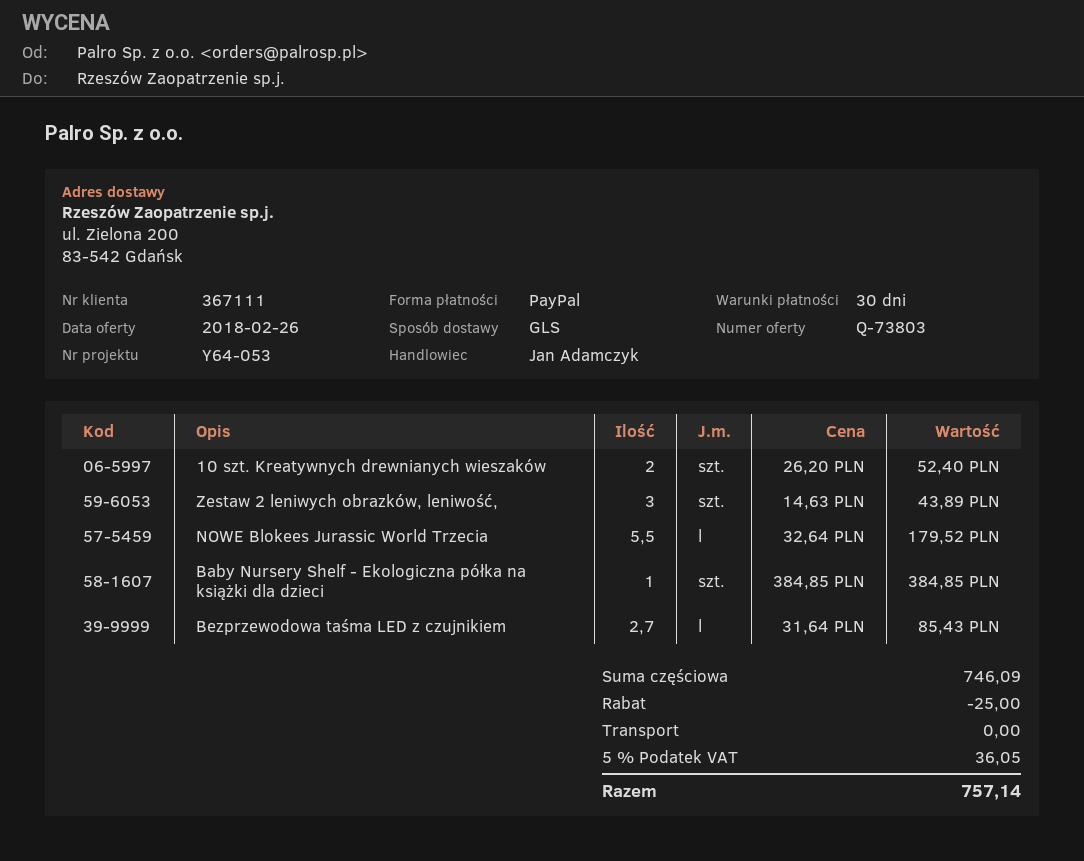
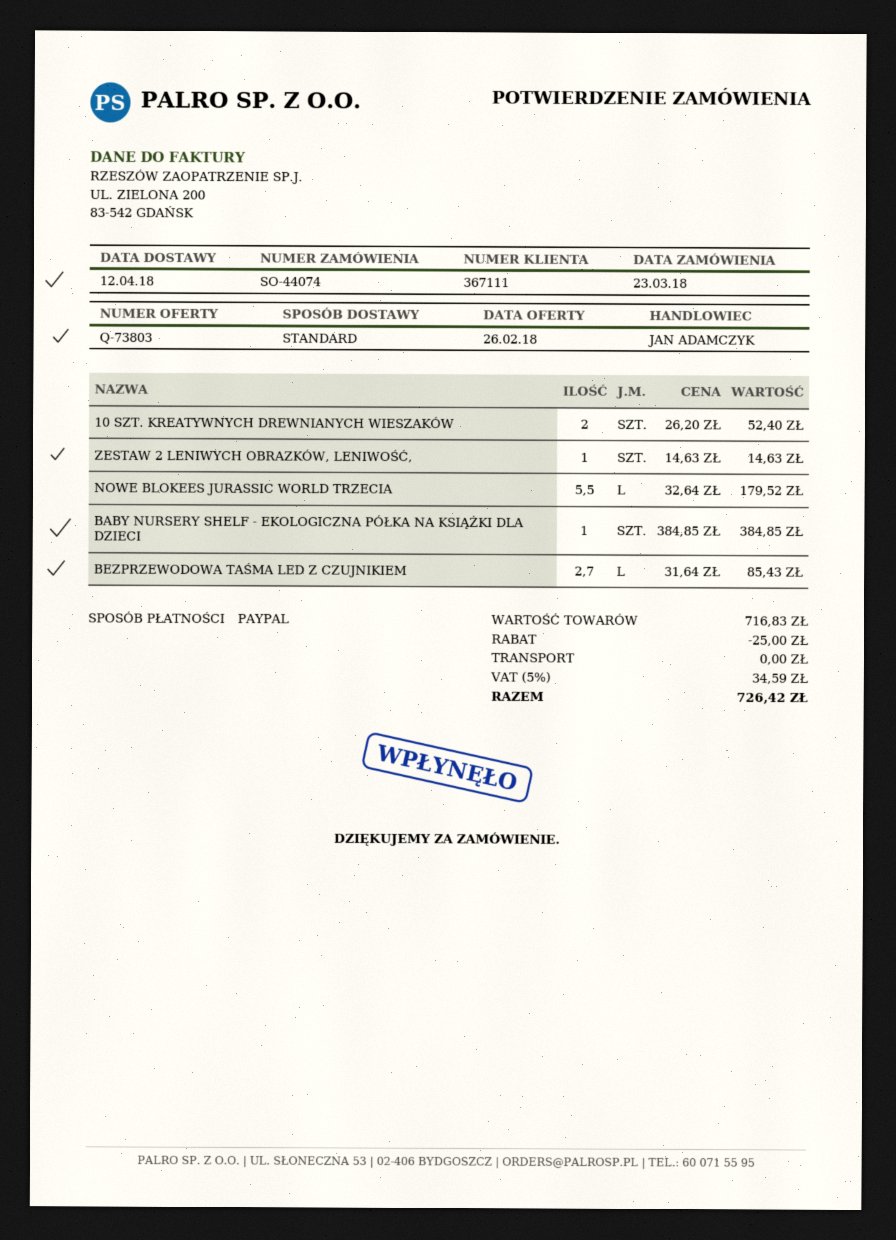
shipping method: GLS -> standard
Zestaw 2 leniwych obrazków, leniwość,: 3 x 14.63 = 43.89 -> 1 x 14.63 = 14.63
subtotal: 746.09 -> 716.83
tax: 5% = 36.05 -> 5% = 34.59
total: 757.14 -> 726.42

